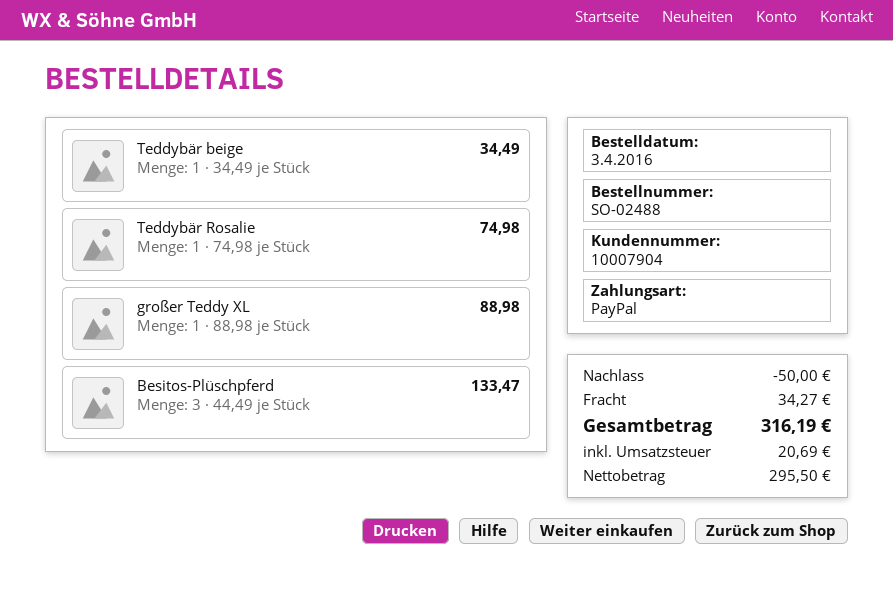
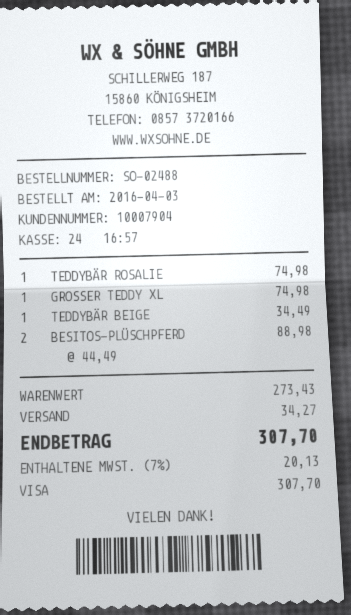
payment method: PayPal -> Visa
großer Teddy XL: 1 x 88.98 = 88.98 -> 1 x 74.98 = 74.98
Besitos-Plüschpferd: 3 x 44.49 = 133.47 -> 2 x 44.49 = 88.98
discount: 50.00 -> none
tax: 20.69 -> 20.13
total: 316.19 -> 307.70

